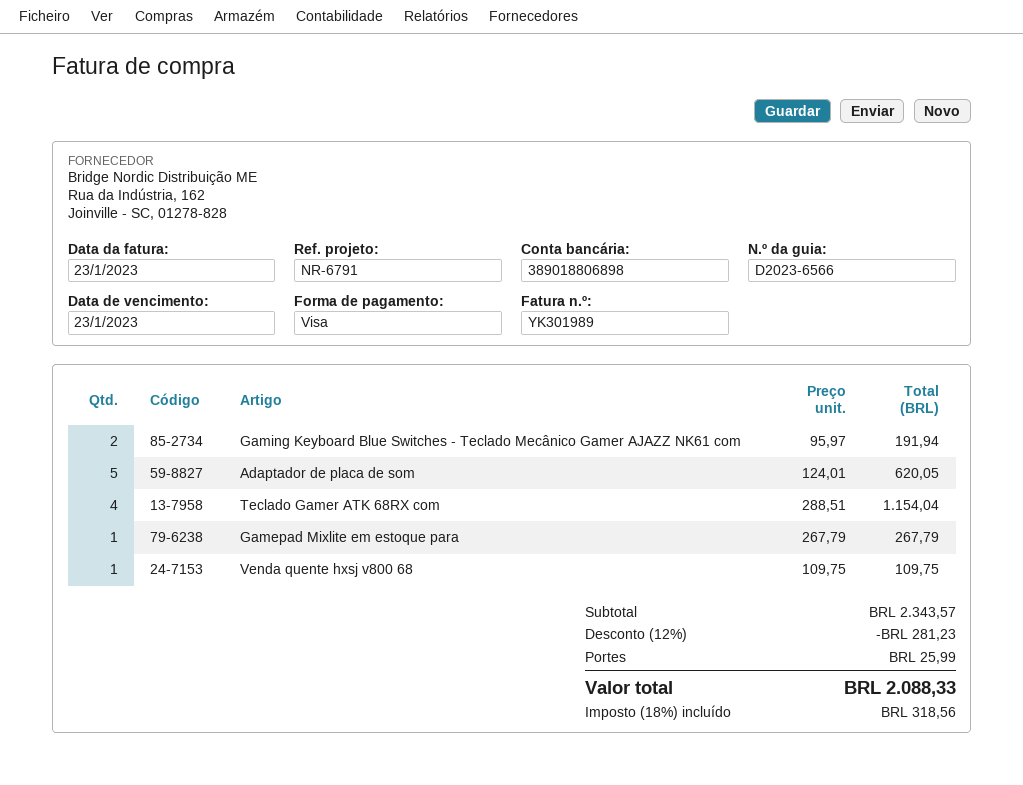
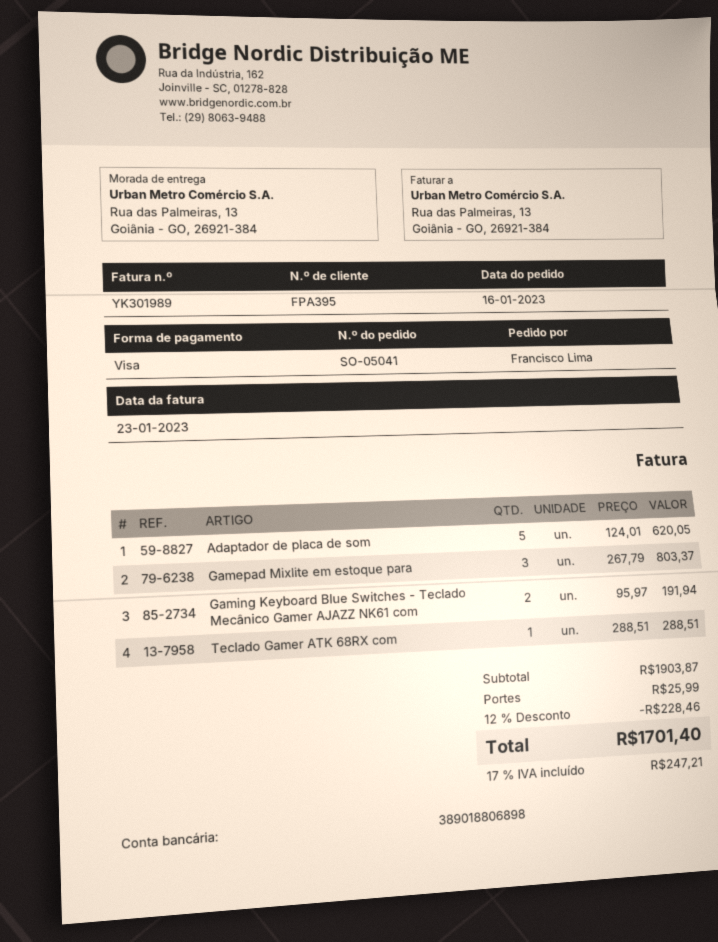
Teclado Gamer ATK 68RX com: 4 x 288.51 = 1154.04 -> 1 x 288.51 = 288.51
Gamepad Mixlite em estoque para: 1 x 267.79 = 267.79 -> 3 x 267.79 = 803.37
Venda quente hxsj v800 68: 1 x 109.75 = 109.75 -> none
subtotal: 2343.57 -> 1903.87
discount: 12% = 281.23 -> 12% = 228.46
tax: 18% = 318.56 -> 17% = 247.21
total: 2088.33 -> 1701.40

